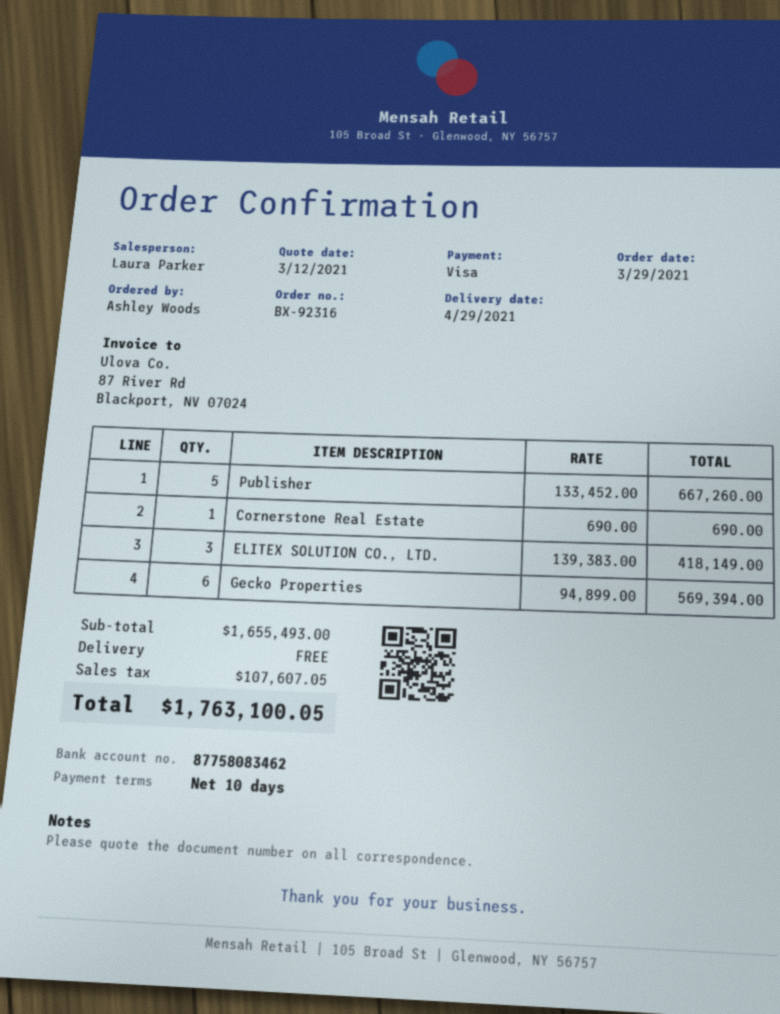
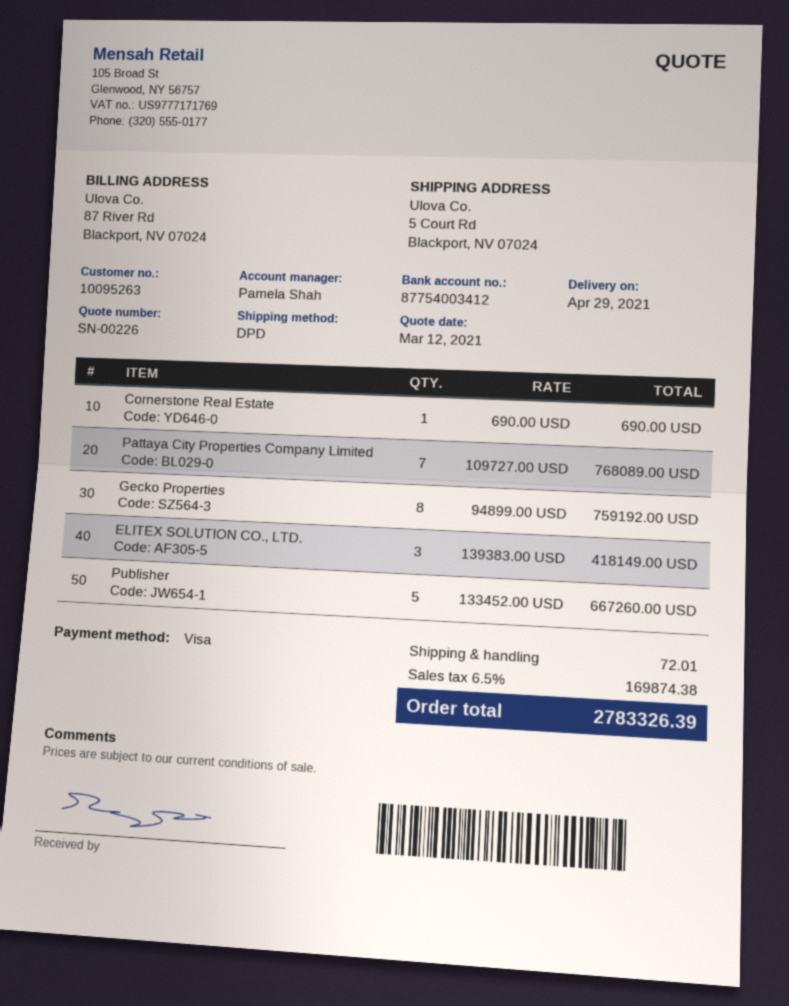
sales rep: Laura Parker -> Pamela Shah
bank account: 87758083462 -> 87754003412
Gecko Properties: 6 x 94899.00 = 569394.00 -> 8 x 94899.00 = 759192.00
Pattaya City Properties Company Limited: none -> 7 x 109727.00 = 768089.00
shipping: 0.00 -> 72.01
tax: 107607.05 -> 169874.38
total: 1763100.05 -> 2783326.39

